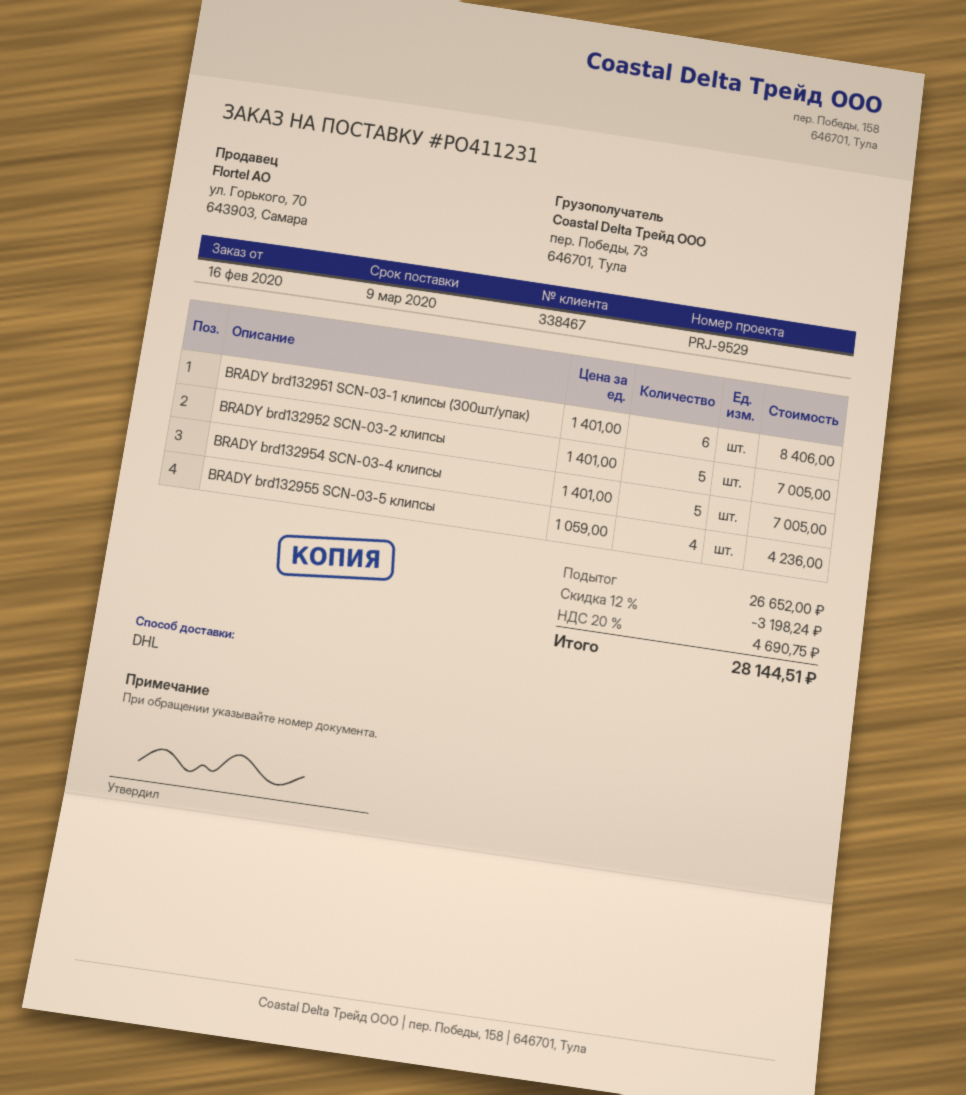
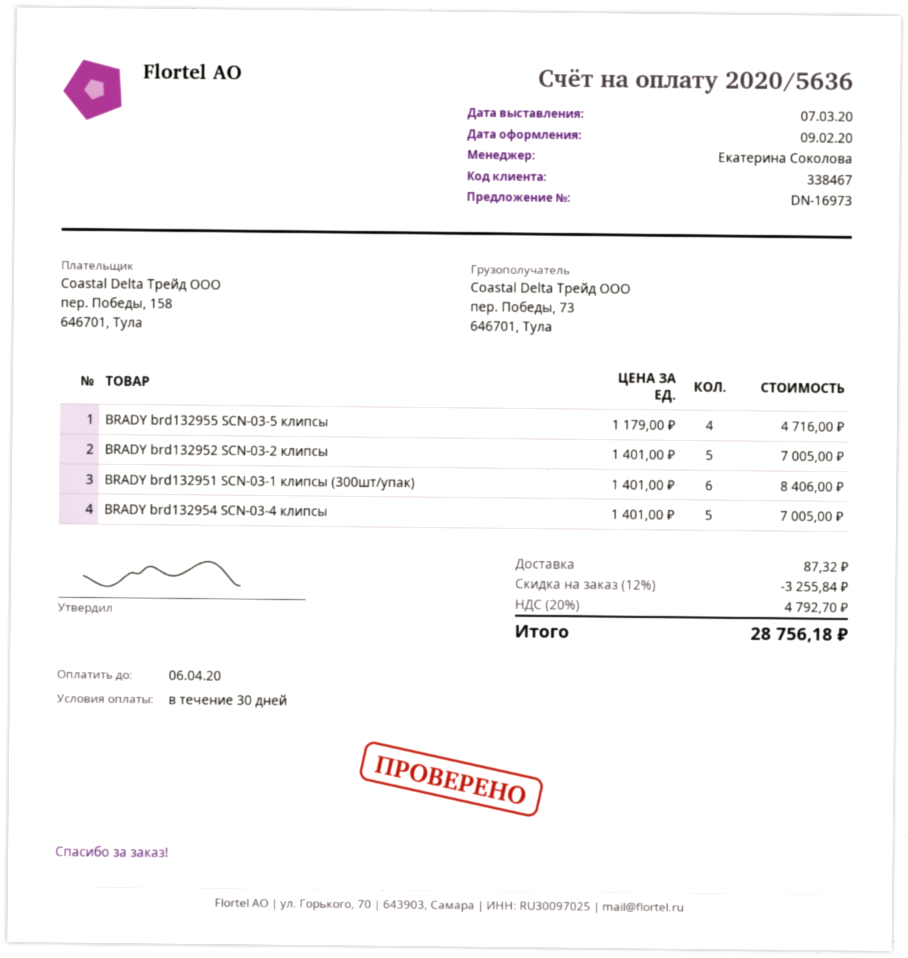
order date: 2020-02-16 -> 2020-02-09
BRADY brd132955 SCN-03-5 клипсы: 4 x 1059.00 = 4236.00 -> 4 x 1179.00 = 4716.00
discount: 12% = 3198.24 -> 12% = 3255.84
shipping: none -> 87.32
tax: 20% = 4690.75 -> 20% = 4792.70
total: 28144.51 -> 28756.18

